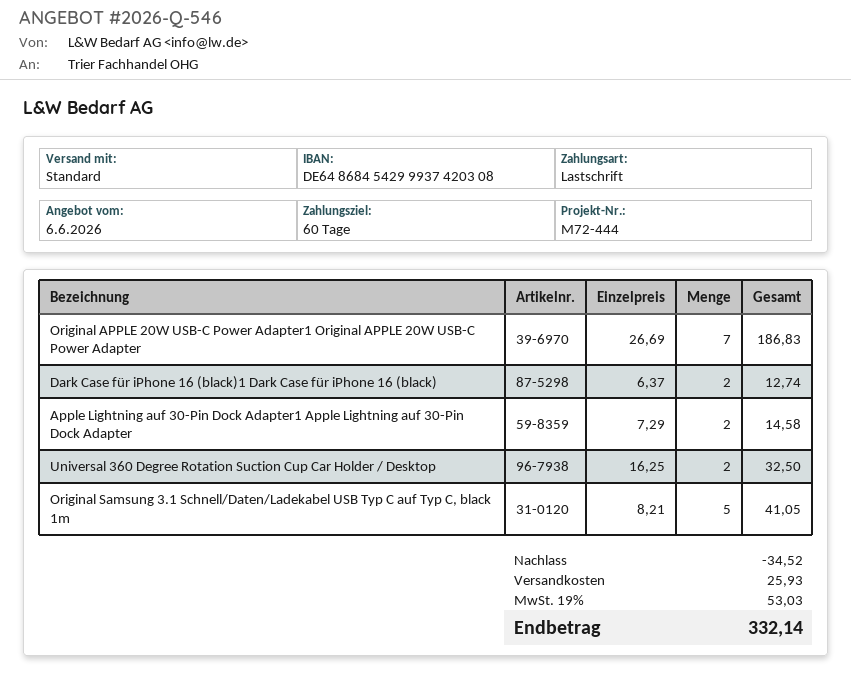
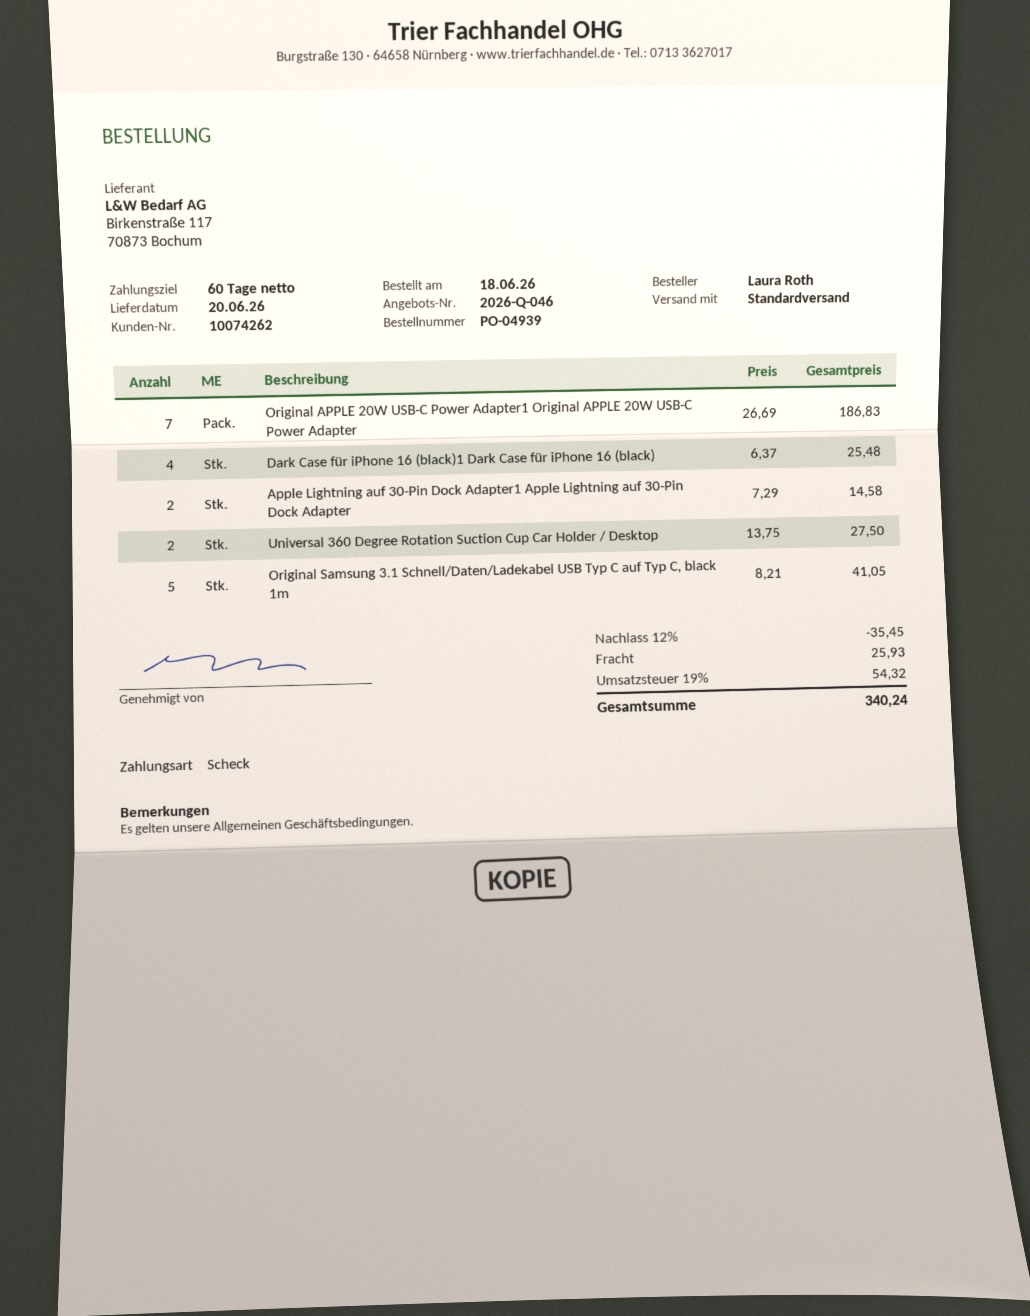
quote number: 2026-Q-546 -> 2026-Q-046
payment method: direct debit -> cheque
Dark Case für iPhone 16 (black)1 Dark Case für iPhone 16 (black): 2 x 6.37 = 12.74 -> 4 x 6.37 = 25.48
Universal 360 Degree Rotation Suction Cup Car Holder / Desktop: 2 x 16.25 = 32.50 -> 2 x 13.75 = 27.50
discount: 34.52 -> 35.45
tax: 19% = 53.03 -> 19% = 54.32
total: 332.14 -> 340.24

